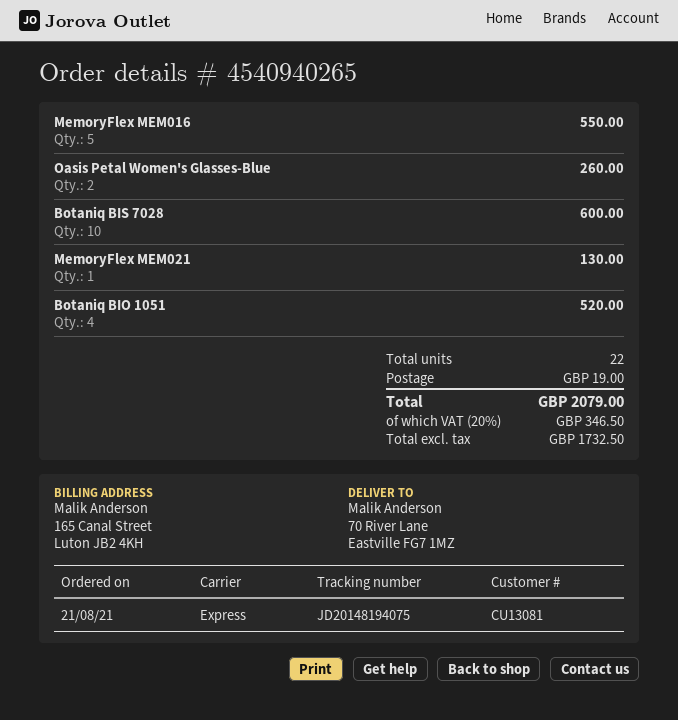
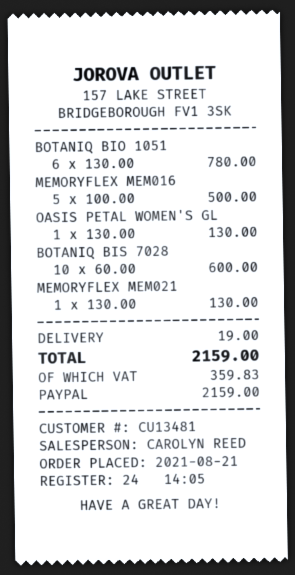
customer number: CU13081 -> CU13481
MemoryFlex MEM016: 5 for 550.00 -> 5 for 500.00
Oasis Petal Women's Glasses-Blue: 2 for 260.00 -> 1 for 130.00
Botaniq BIO 1051: 4 for 520.00 -> 6 for 780.00
tax: 346.50 -> 359.83
total: 2079.00 -> 2159.00

